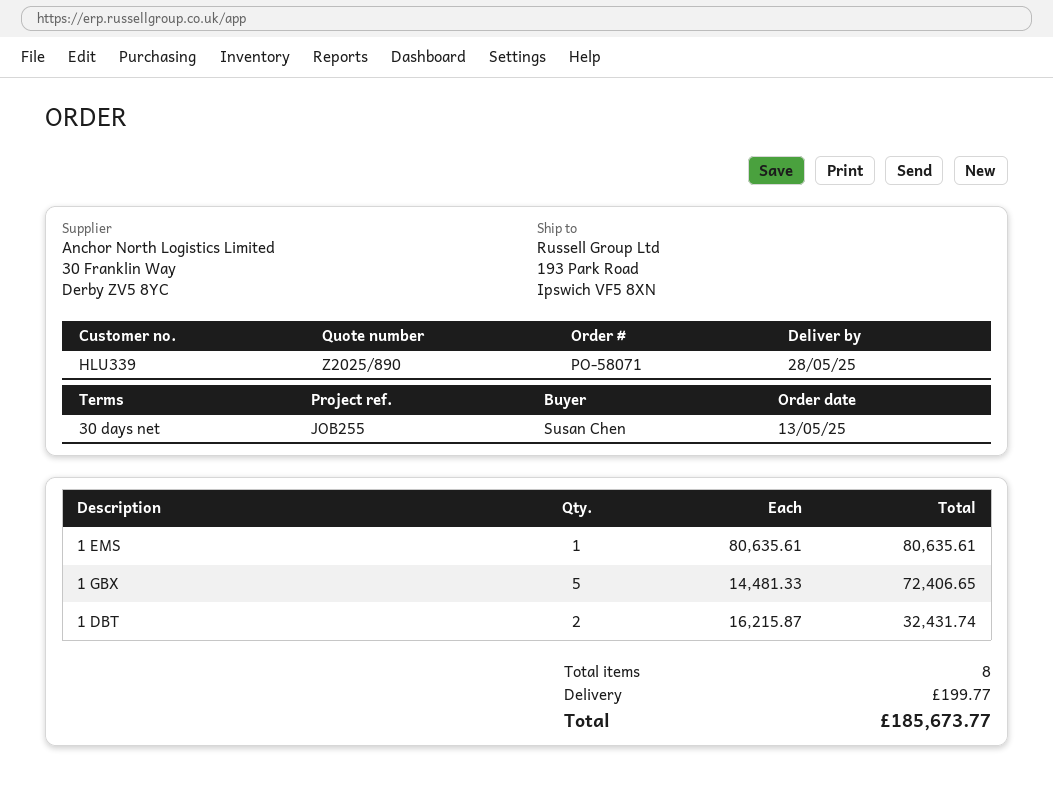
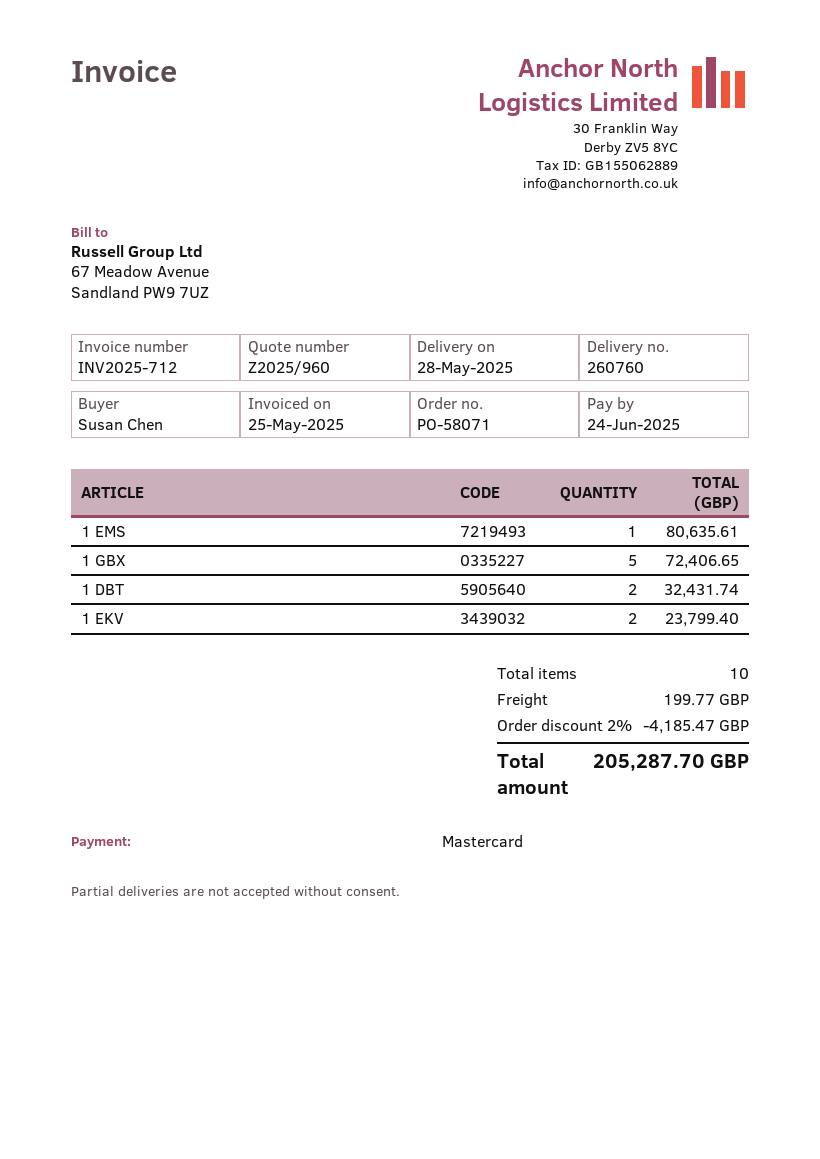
quote number: Z2025/890 -> Z2025/960
1 EKV: none -> 2 for 23799.40
total quantity: 8 -> 10
discount: none -> 2% = 4185.47
total: 185673.77 -> 205287.70

